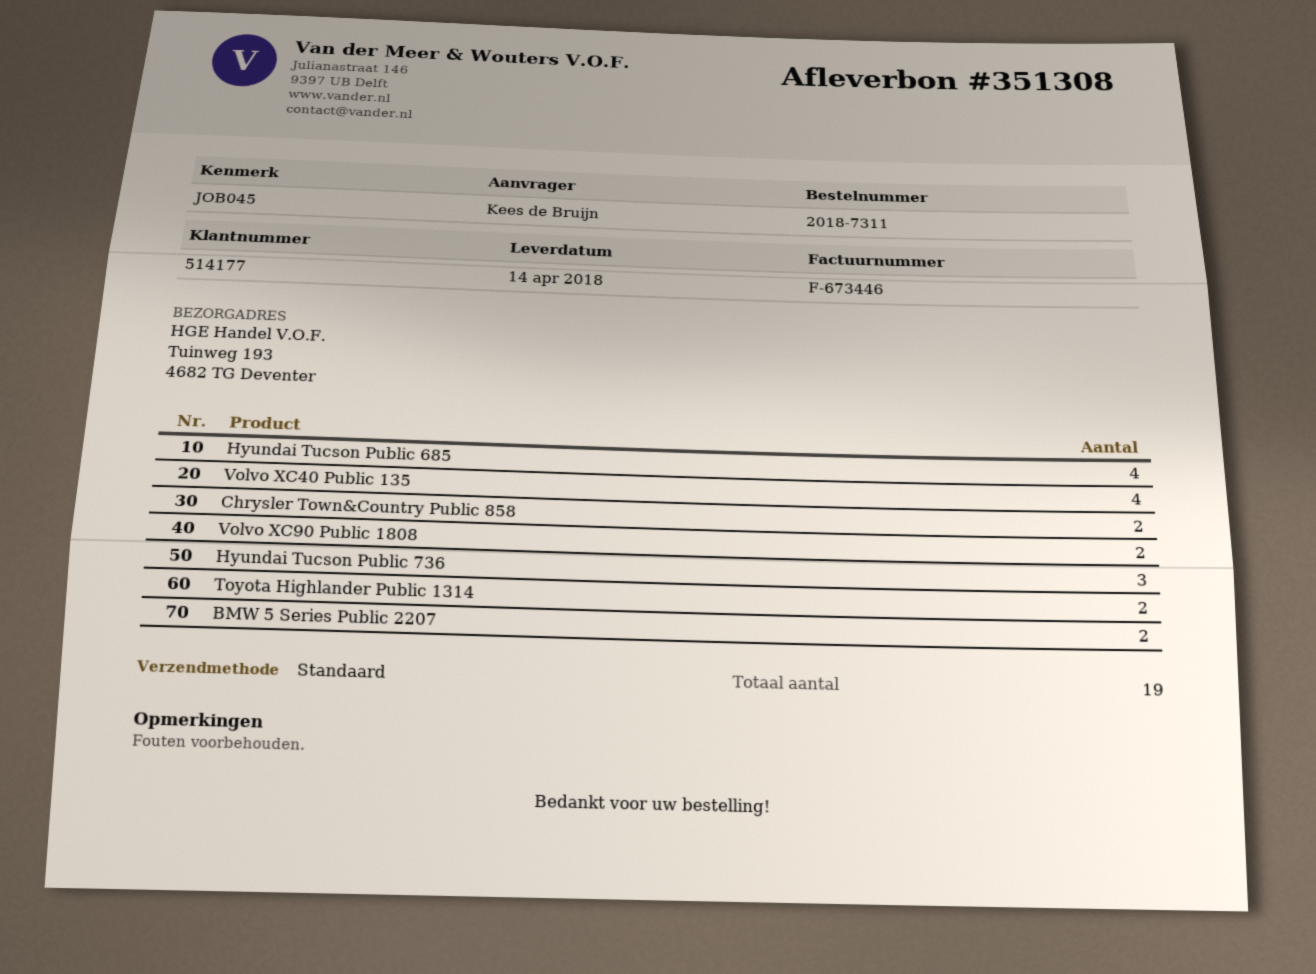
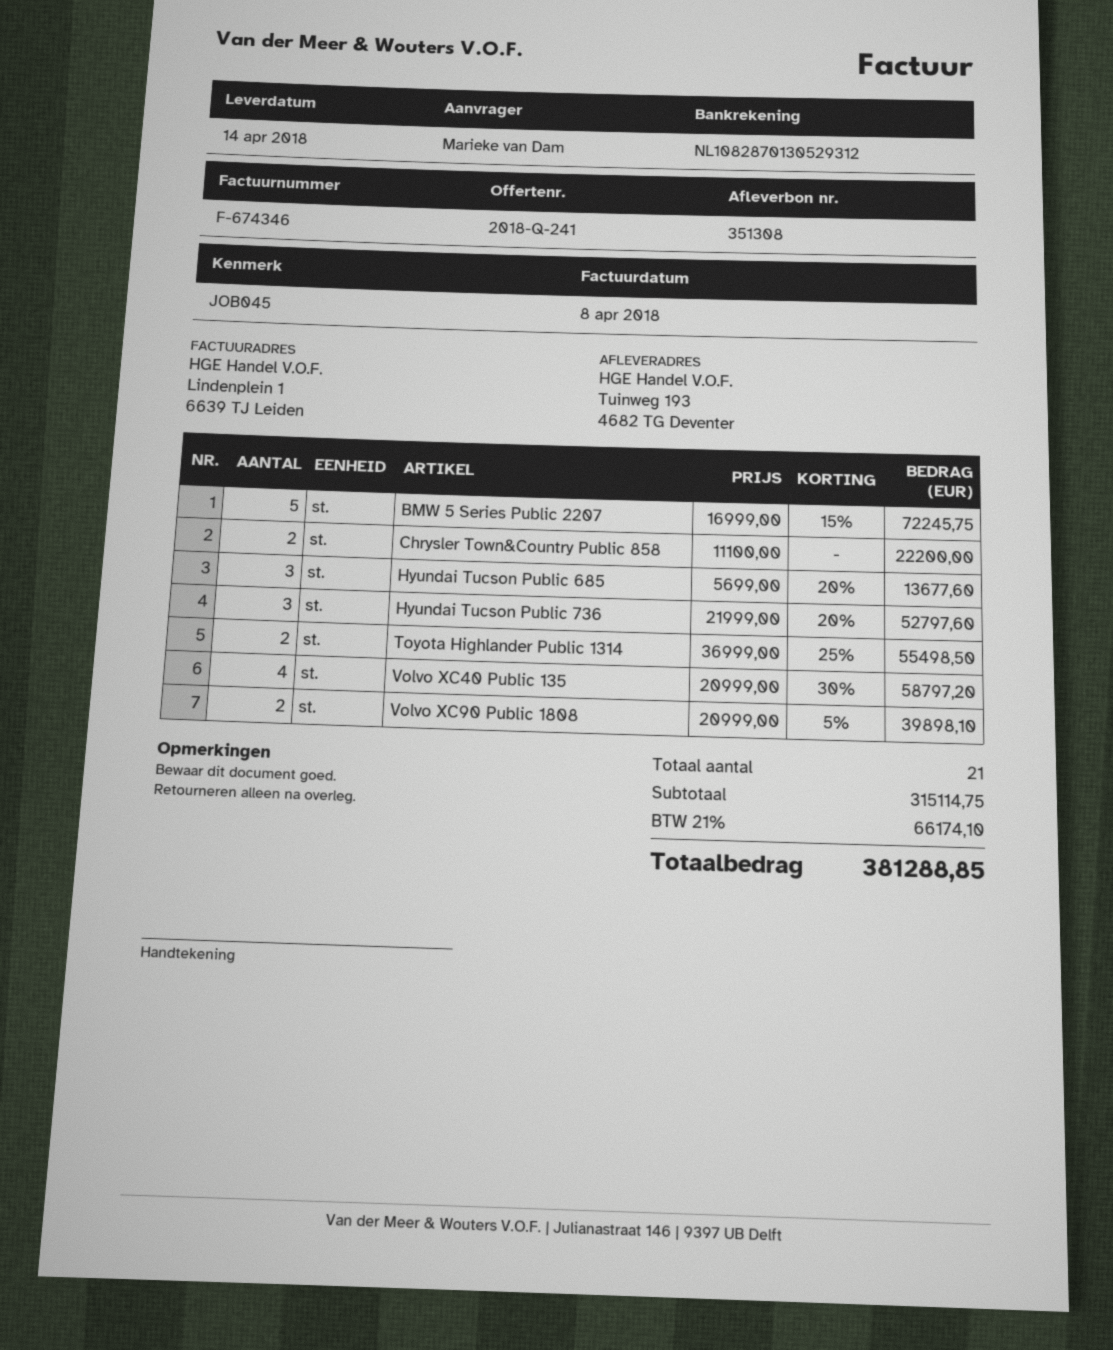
invoice number: F-673446 -> F-674346
ordered by: Kees de Bruijn -> Marieke van Dam
Hyundai Tucson Public 685: 4 -> 3
BMW 5 Series Public 2207: 2 -> 5
total quantity: 19 -> 21

